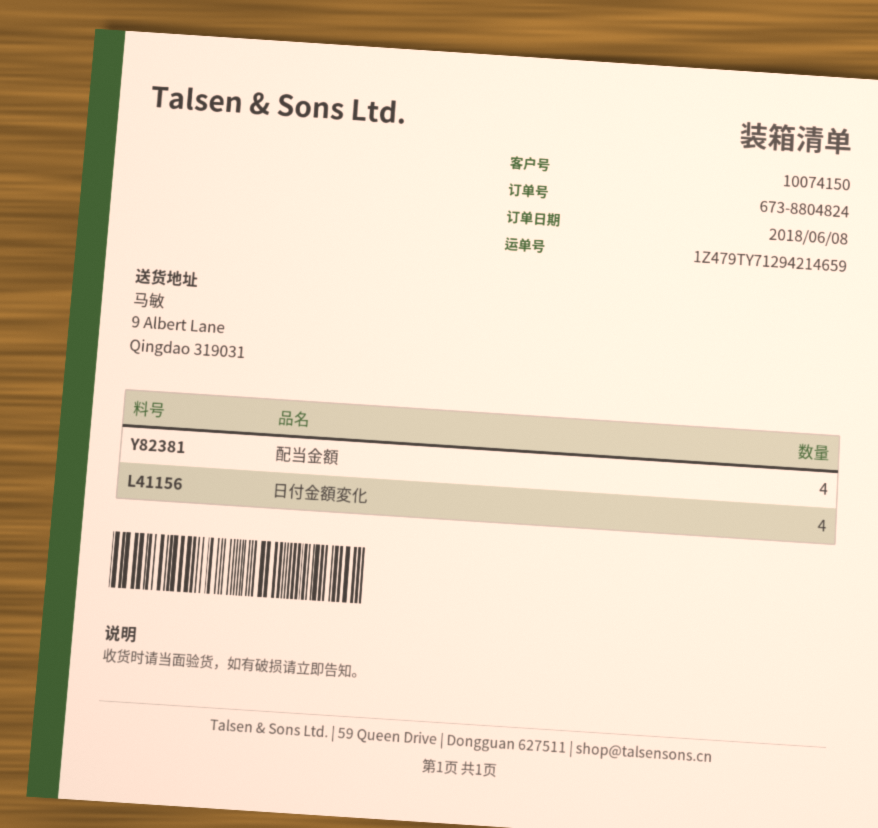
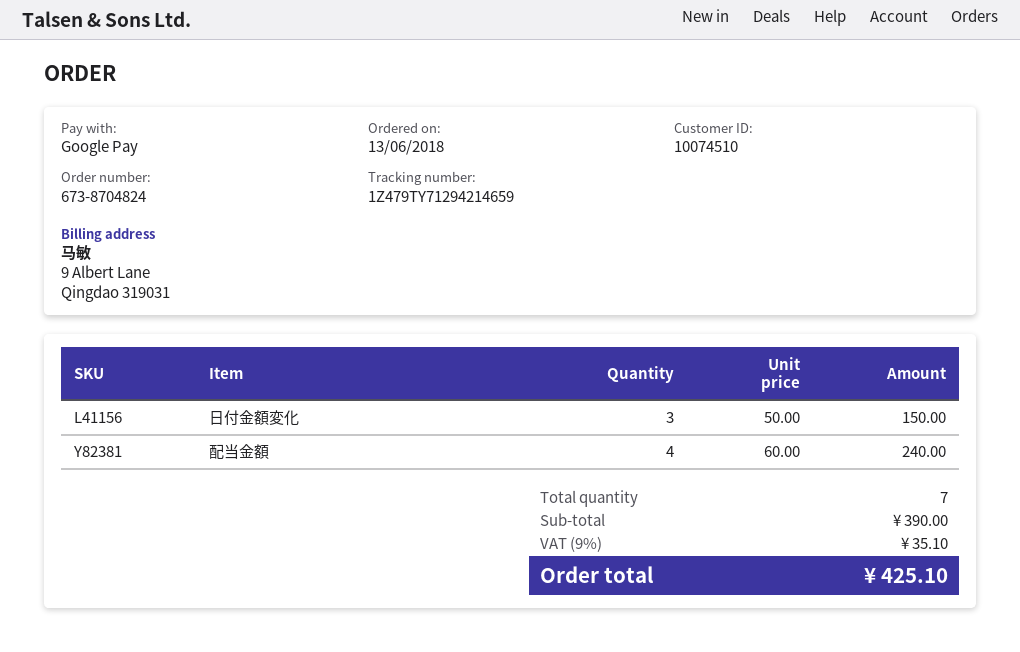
order number: 673-8804824 -> 673-8704824
order date: 2018-06-08 -> 2018-06-13
customer number: 10074150 -> 10074510
日付金額変化: 4 -> 3

